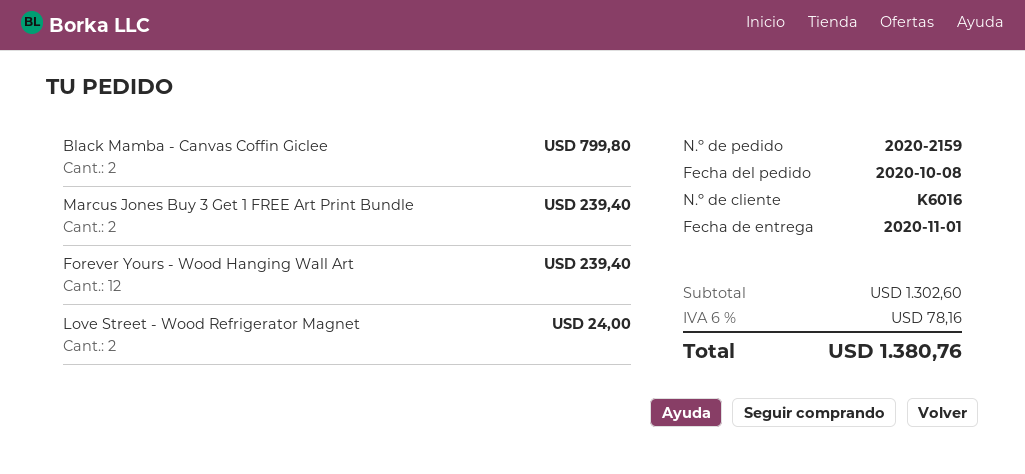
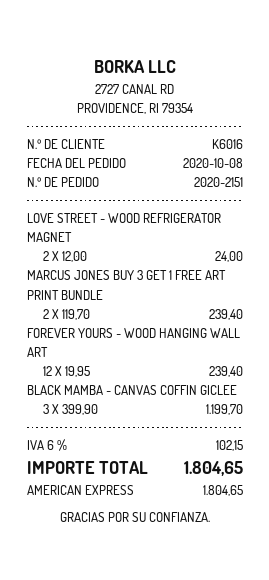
order number: 2020-2159 -> 2020-2151
Black Mamba - Canvas Coffin Giclee: 2 for 799.80 -> 3 for 1199.70
tax: 6% = 78.16 -> 6% = 102.15
total: 1380.76 -> 1804.65

